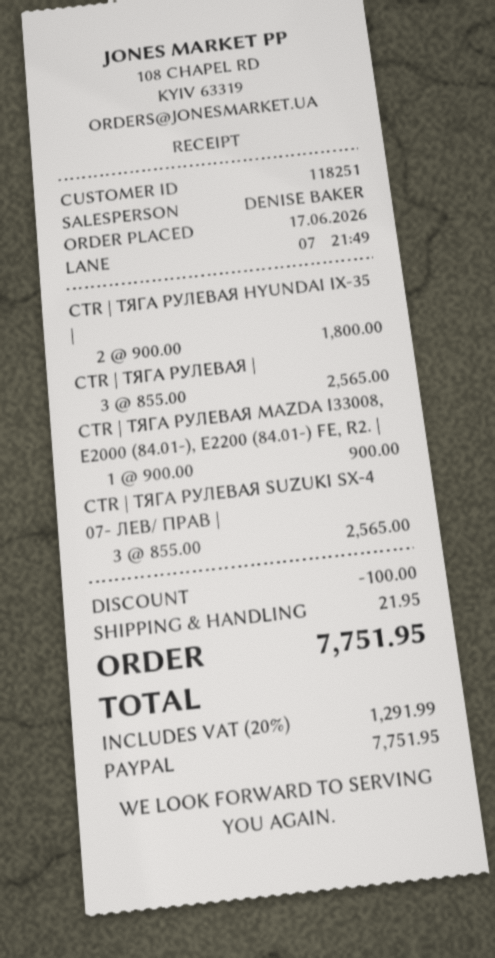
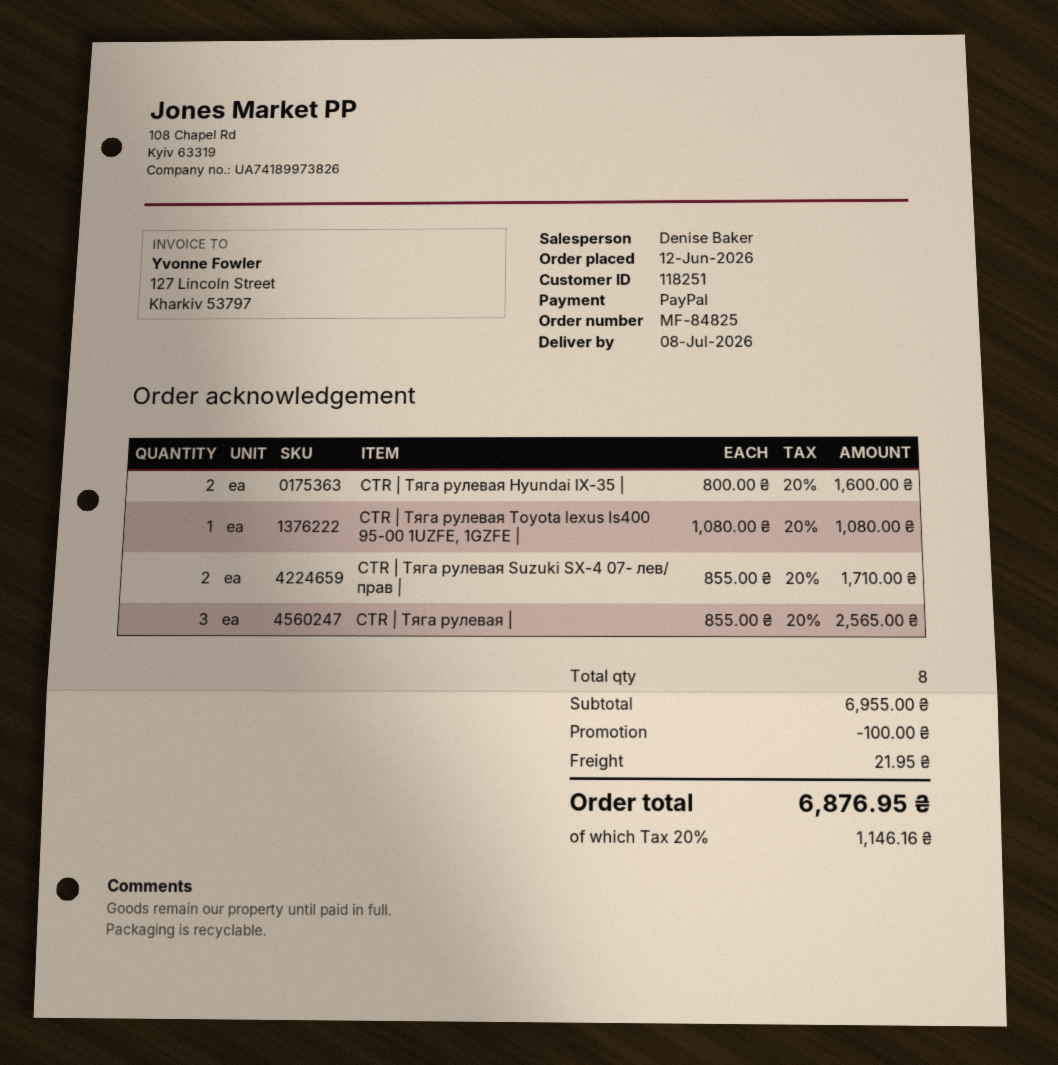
order date: 2026-06-17 -> 2026-06-12
CTR | ТЯГА РУЛЕВАЯ HYUNDAI IX-35 |: 2 x 900.00 = 1800.00 -> 2 x 800.00 = 1600.00
CTR | ТЯГА РУЛЕВАЯ MAZDA I33008, E2000 (84.01-), E2200 (84.01-) FE, R2. |: 1 x 900.00 = 900.00 -> none
CTR | ТЯГА РУЛЕВАЯ SUZUKI SX-4 07- ЛЕВ/ ПРАВ |: 3 x 855.00 = 2565.00 -> 2 x 855.00 = 1710.00
CTR | Тяга рулевая Toyota lexus ls400 95-00 1UZFE, 1GZFE |: none -> 1 x 1080.00 = 1080.00
tax: 20% = 1291.99 -> 20% = 1146.16
total: 7751.95 -> 6876.95

